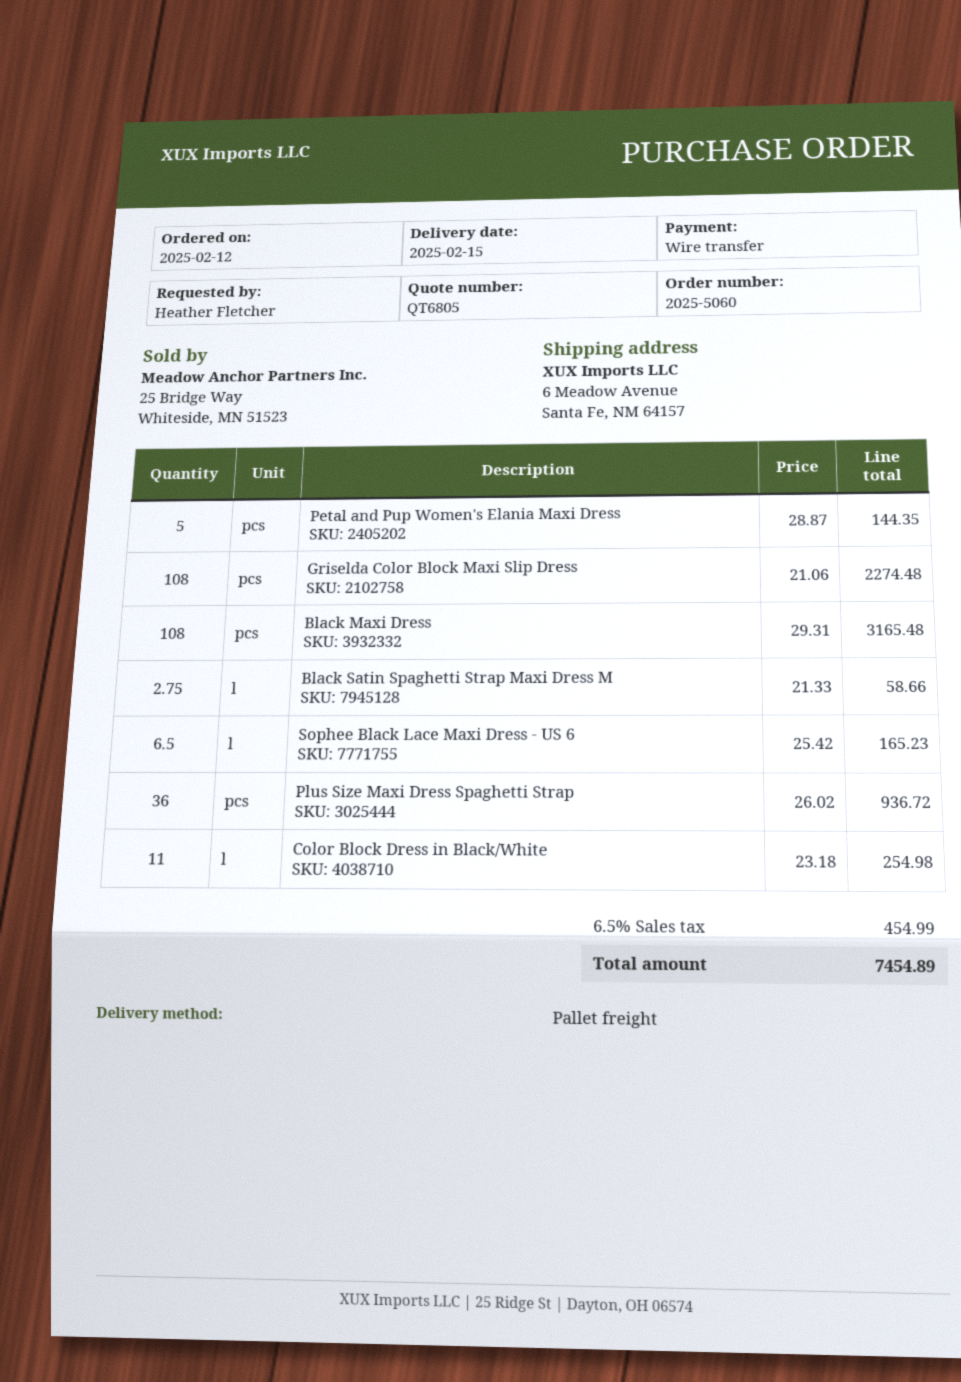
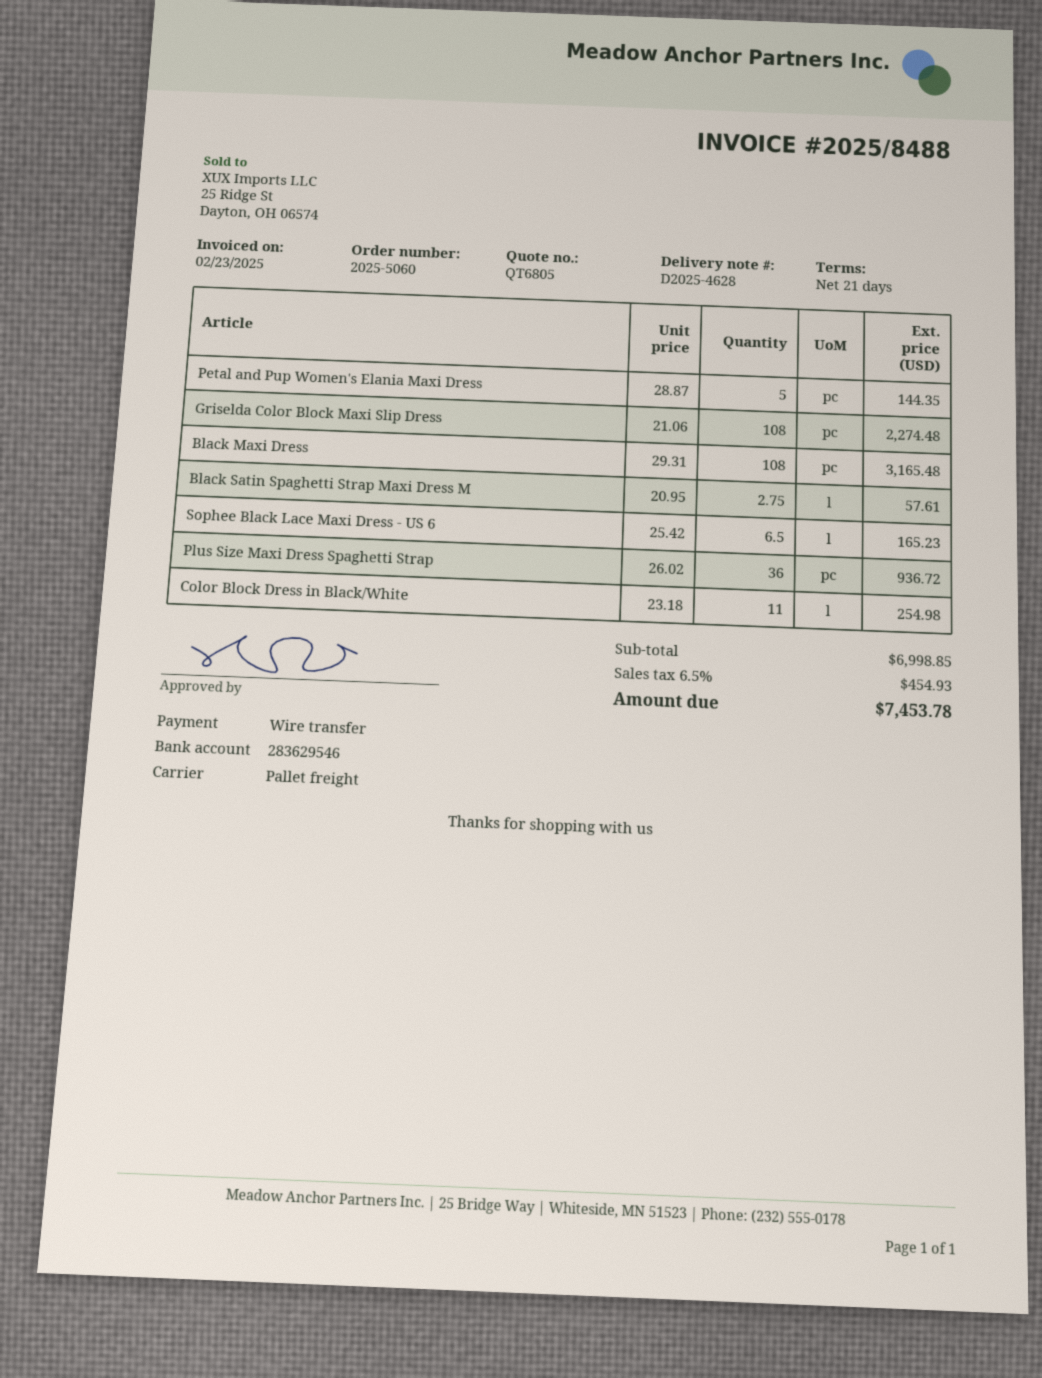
Black Satin Spaghetti Strap Maxi Dress M: 2.75 x 21.33 = 58.66 -> 2.75 x 20.95 = 57.61
tax: 6.5% = 454.99 -> 6.5% = 454.93
total: 7454.89 -> 7453.78

